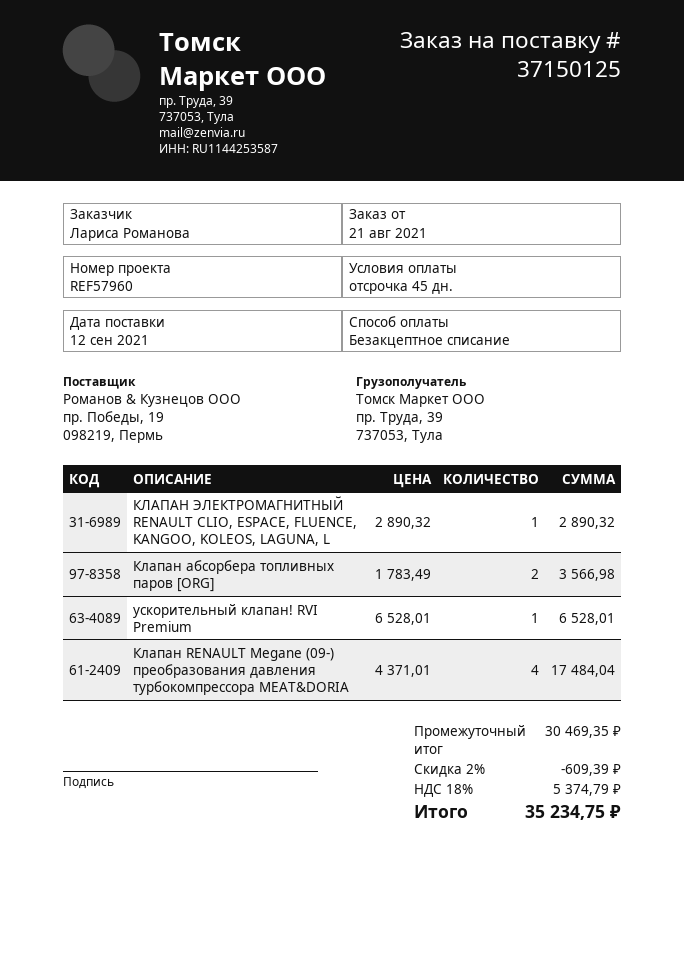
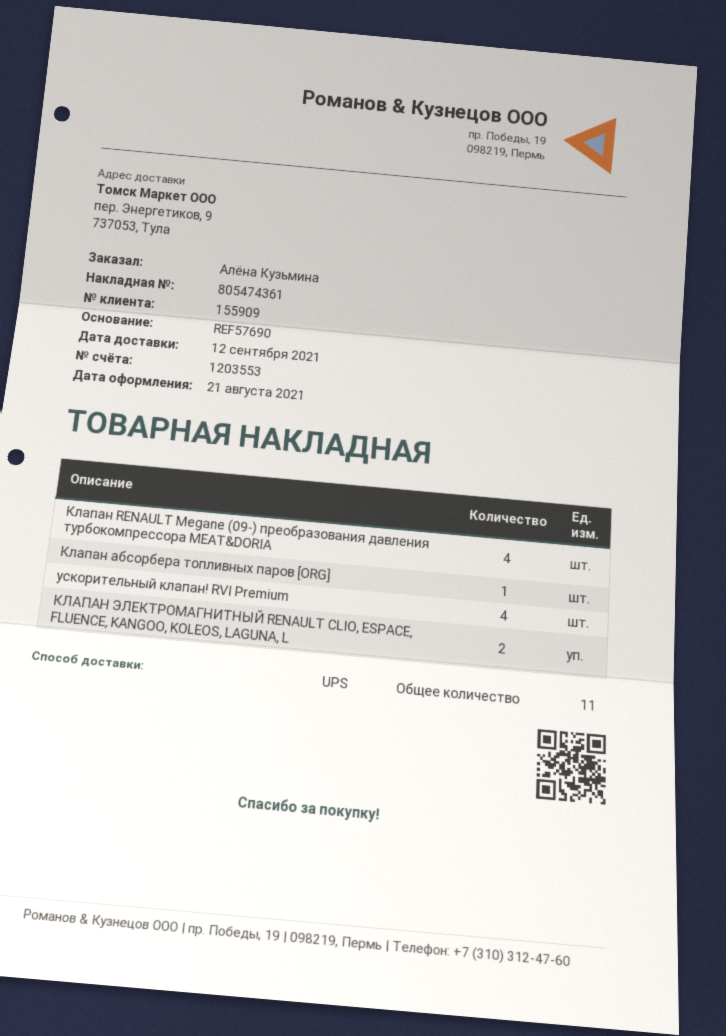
reference: REF57960 -> REF57690
ordered by: Лариса Романова -> Алёна Кузьмина
ship to: пр. Труда, 39, 737053, Тула -> пер. Энергетиков, 9, 737053, Тула
КЛАПАН ЭЛЕКТРОМАГНИТНЫЙ RENAULT CLIO, ESPACE, FLUENCE, KANGOO, KOLEOS, LAGUNA, L: 1 -> 2
Клапан абсорбера топливных паров [ORG]: 2 -> 1
ускорительный клапан! RVI Premium: 1 -> 4

